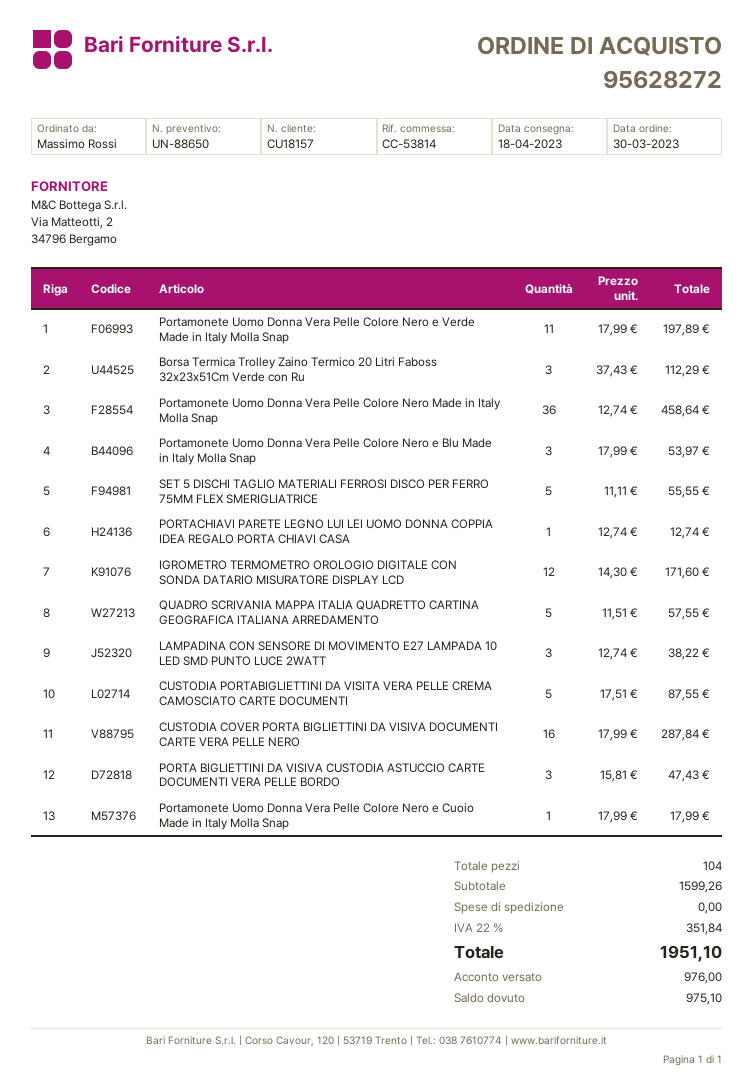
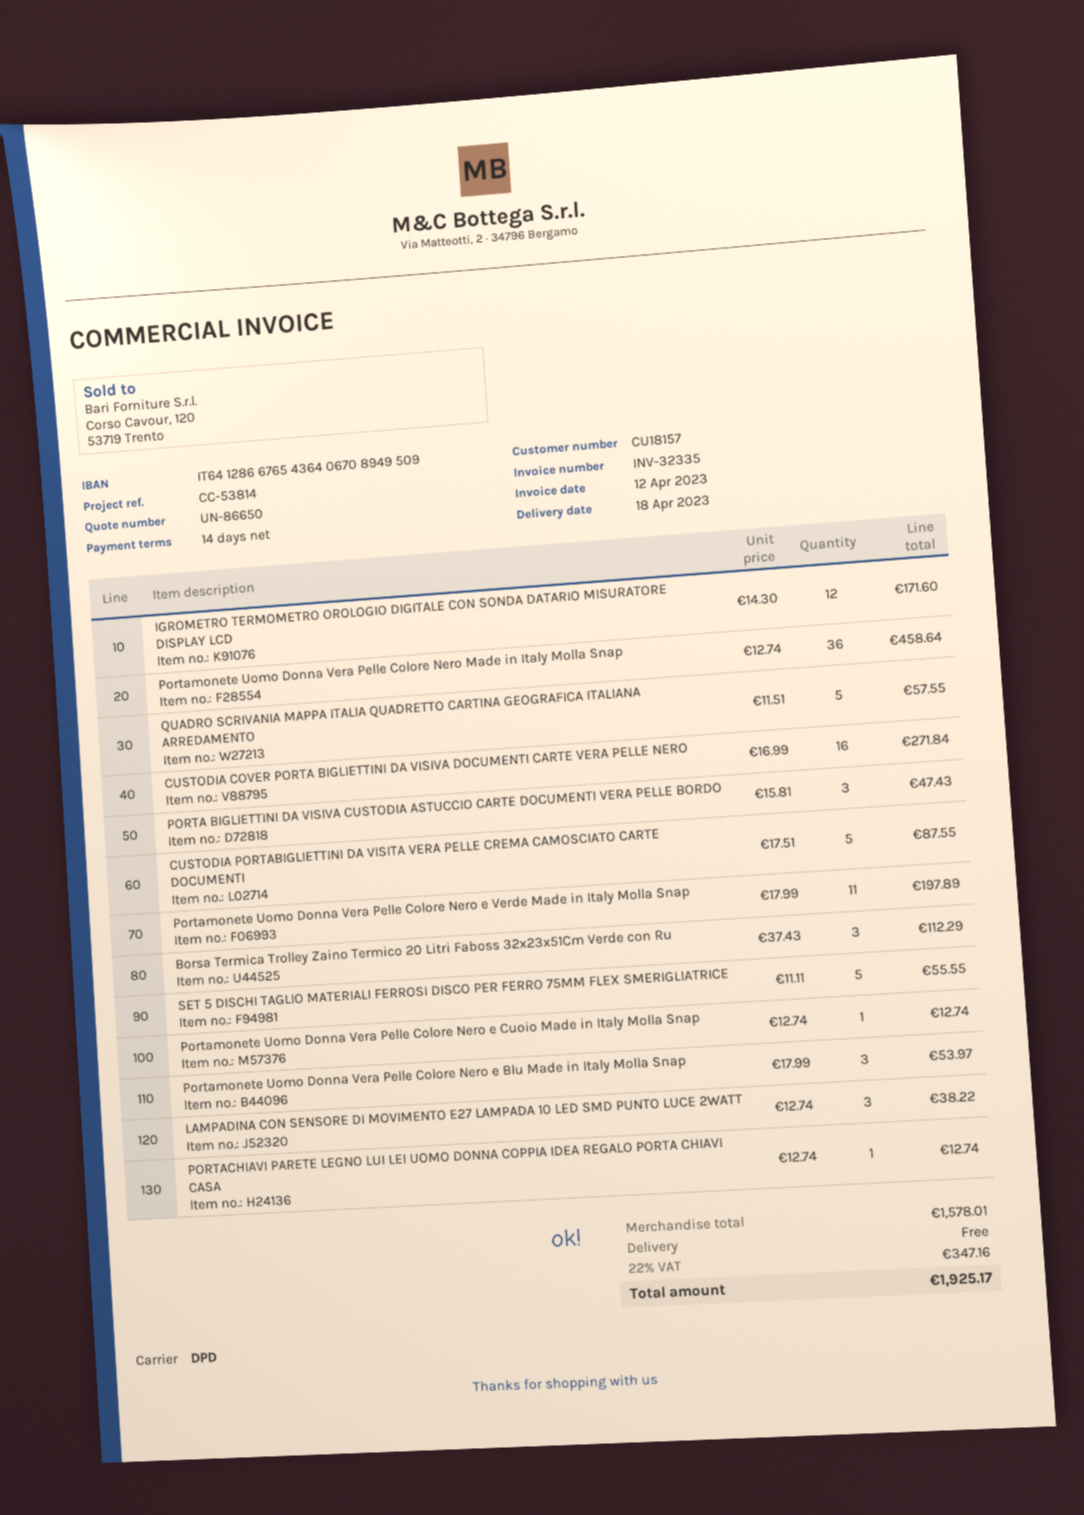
quote number: UN-88650 -> UN-86650
CUSTODIA COVER PORTA BIGLIETTINI DA VISIVA DOCUMENTI CARTE VERA PELLE NERO: 16 x 17.99 = 287.84 -> 16 x 16.99 = 271.84
Portamonete Uomo Donna Vera Pelle Colore Nero e Cuoio Made in Italy Molla Snap: 1 x 17.99 = 17.99 -> 1 x 12.74 = 12.74
subtotal: 1599.26 -> 1578.01
tax: 22% = 351.84 -> 22% = 347.16
total: 1951.10 -> 1925.17

